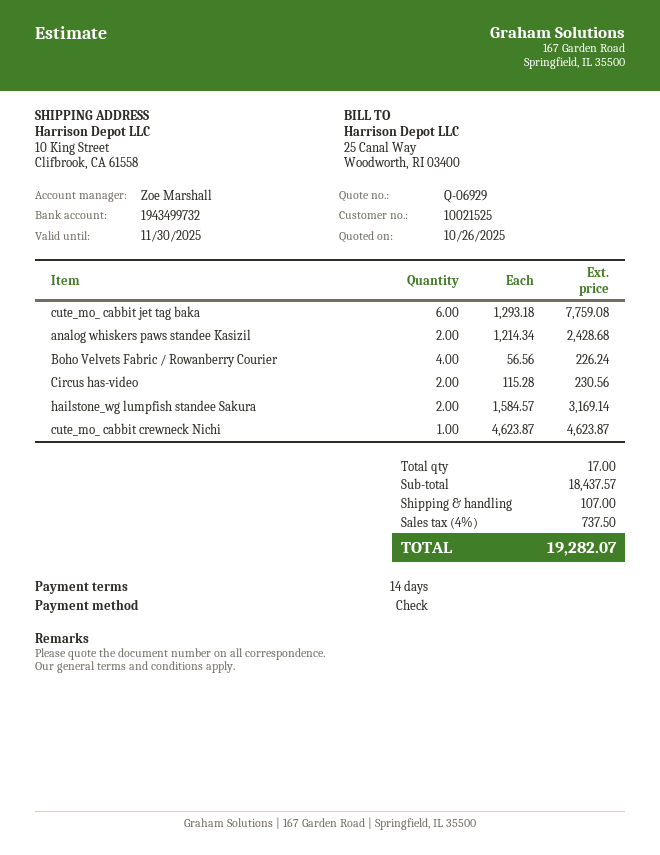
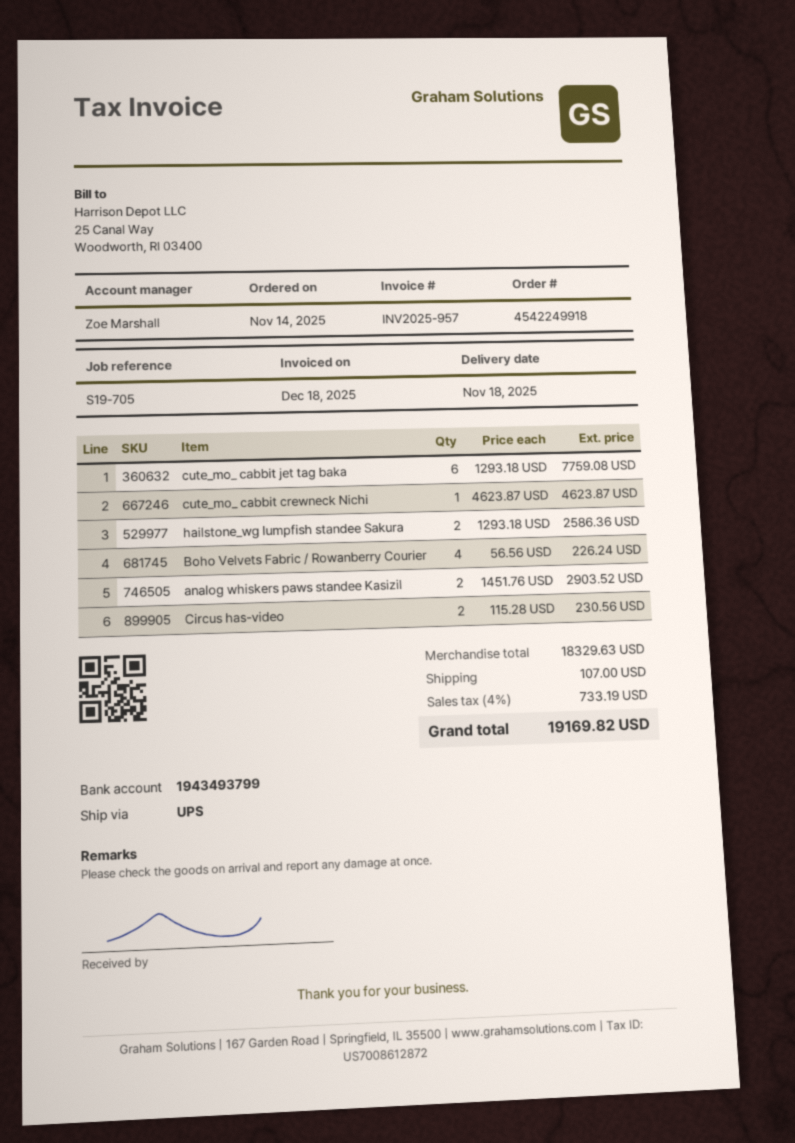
bank account: 1943499732 -> 1943493799
analog whiskers paws standee Kasizil: 2 x 1214.34 = 2428.68 -> 2 x 1451.76 = 2903.52
hailstone_wg lumpfish standee Sakura: 2 x 1584.57 = 3169.14 -> 2 x 1293.18 = 2586.36
subtotal: 18437.57 -> 18329.63
tax: 4% = 737.50 -> 4% = 733.19
total: 19282.07 -> 19169.82

